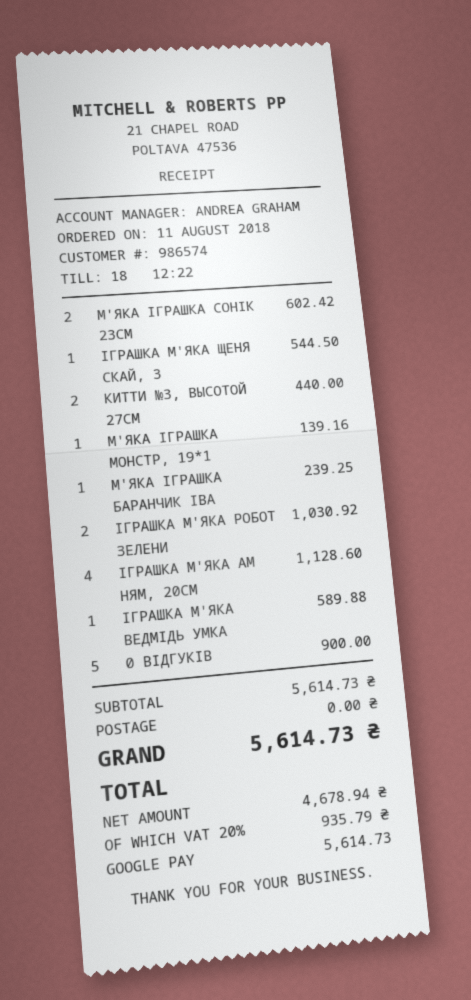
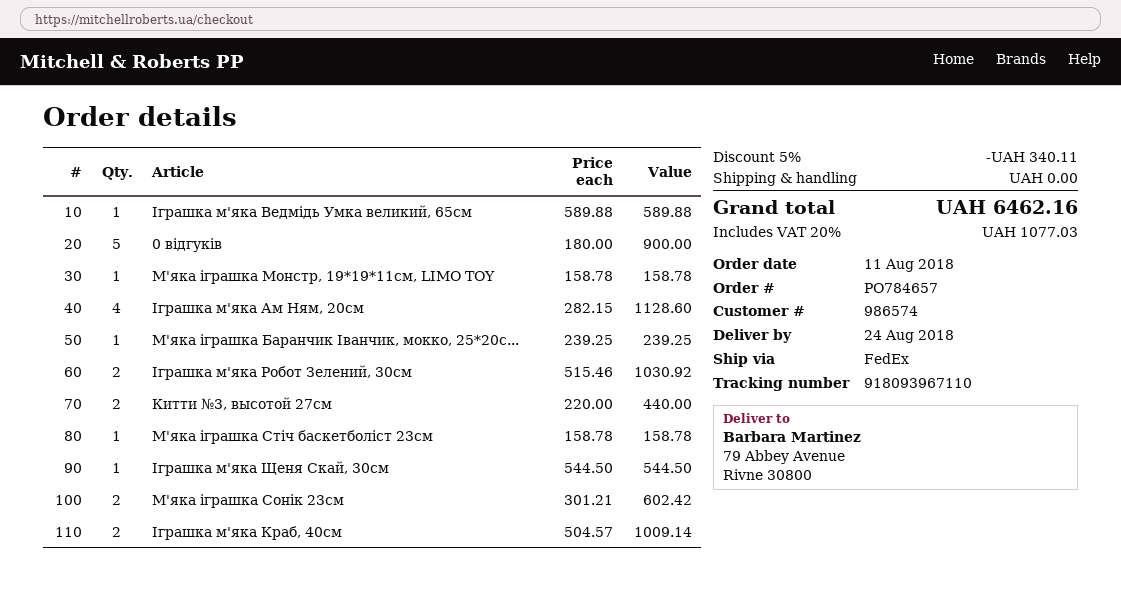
М'ЯКА ІГРАШКА МОНСТР, 19*1: 1 for 139.16 -> 1 for 158.78
М'яка іграшка Стіч баскетболіст 23см: none -> 1 for 158.78
Іграшка м'яка Краб, 40см: none -> 2 for 1009.14
discount: none -> 5% = 340.11
tax: 20% = 935.79 -> 20% = 1077.03
total: 5614.73 -> 6462.16

